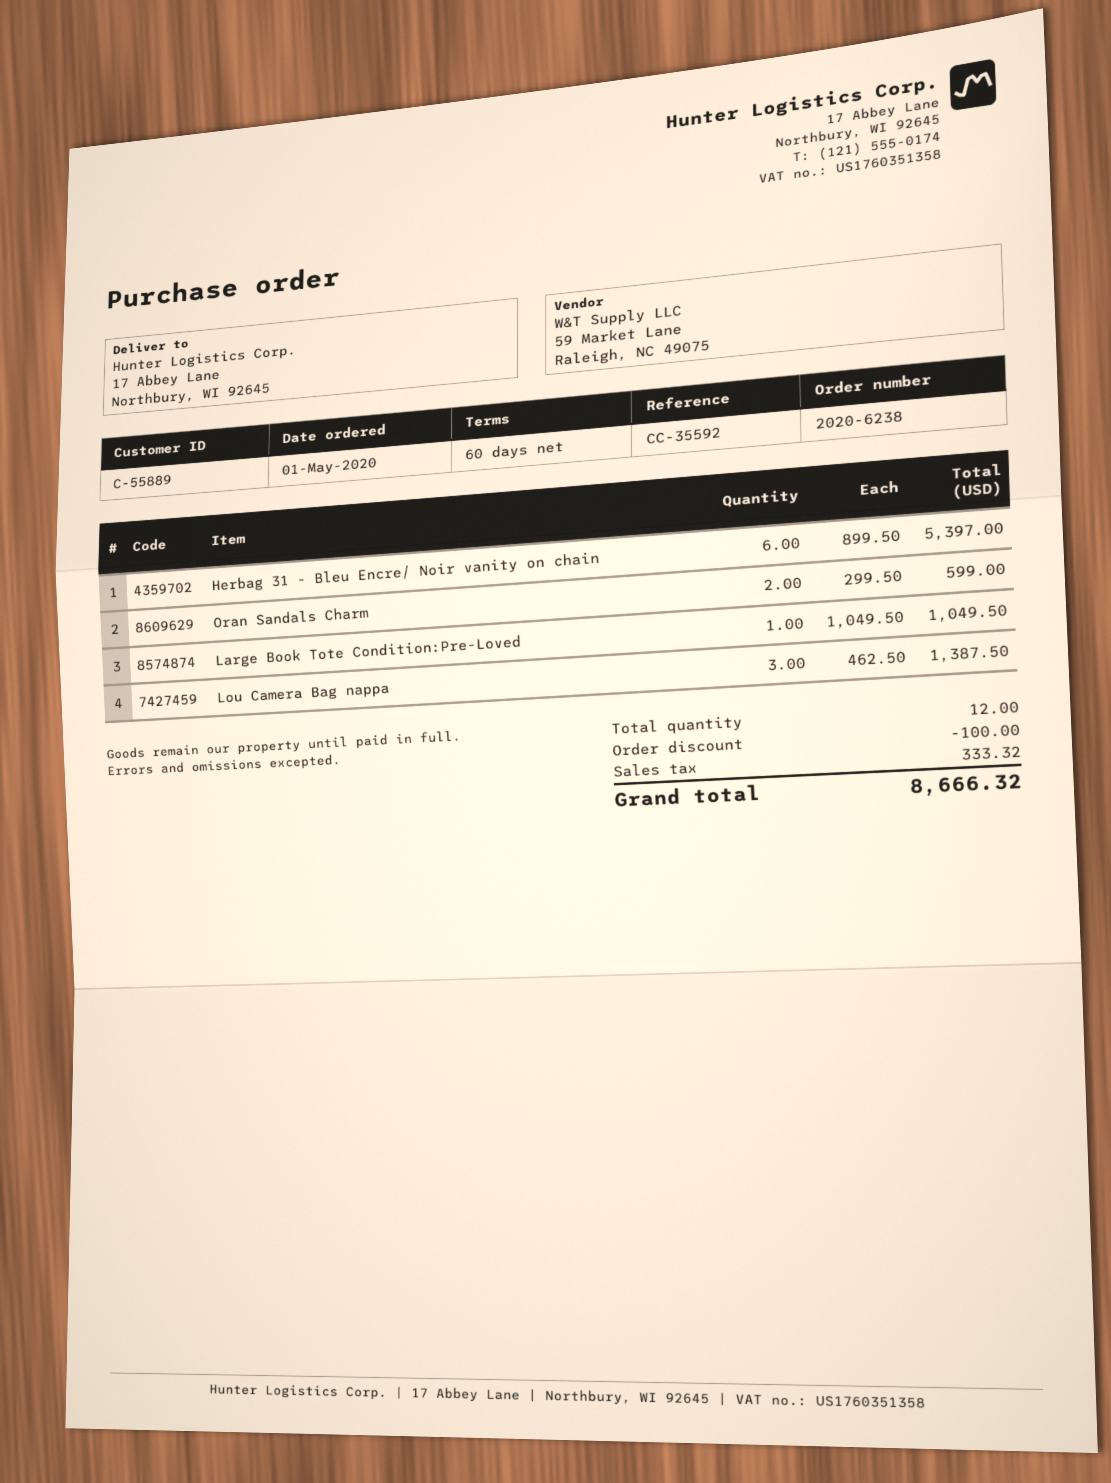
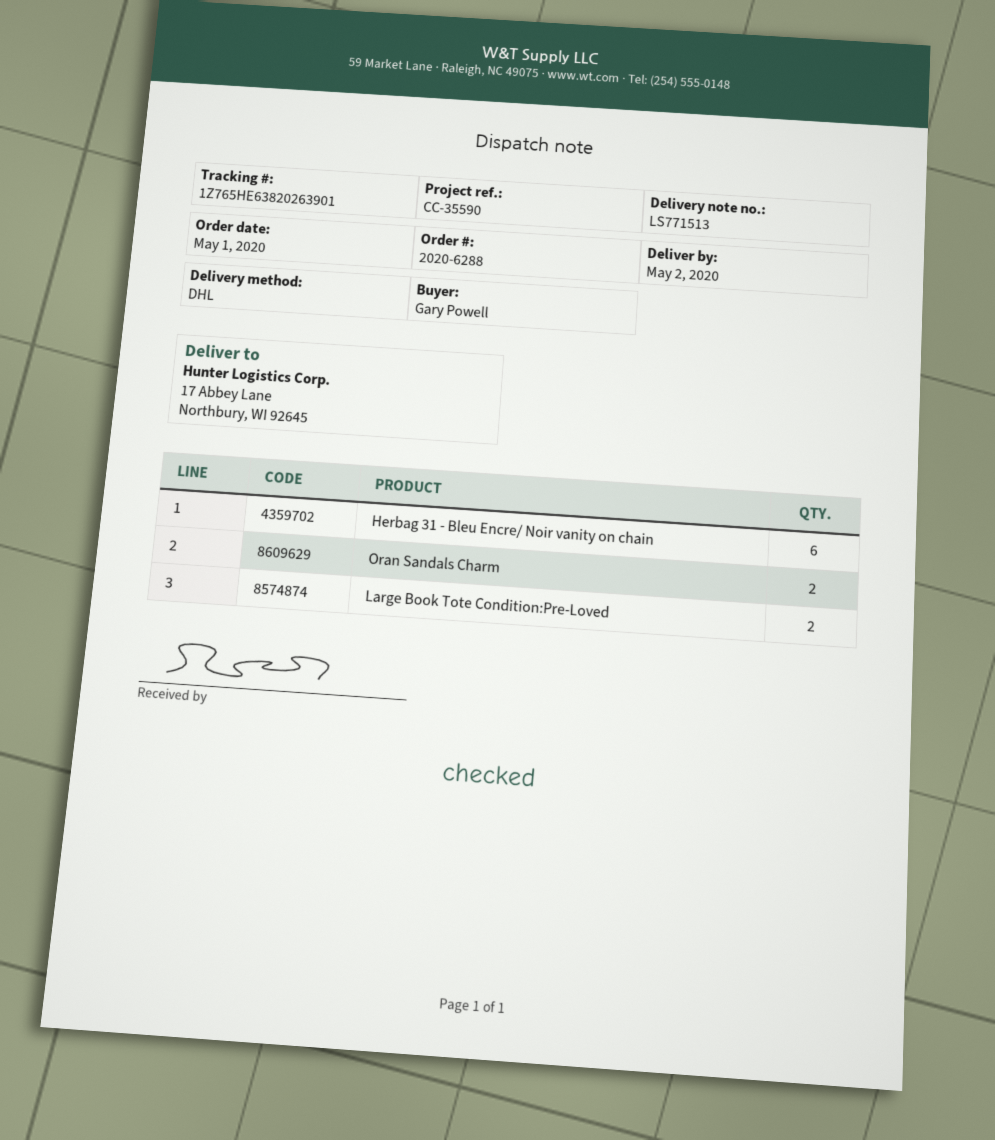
order number: 2020-6238 -> 2020-6288
reference: CC-35592 -> CC-35590
Large Book Tote Condition:Pre-Loved: 1 -> 2
Lou Camera Bag nappa: 3 -> none

